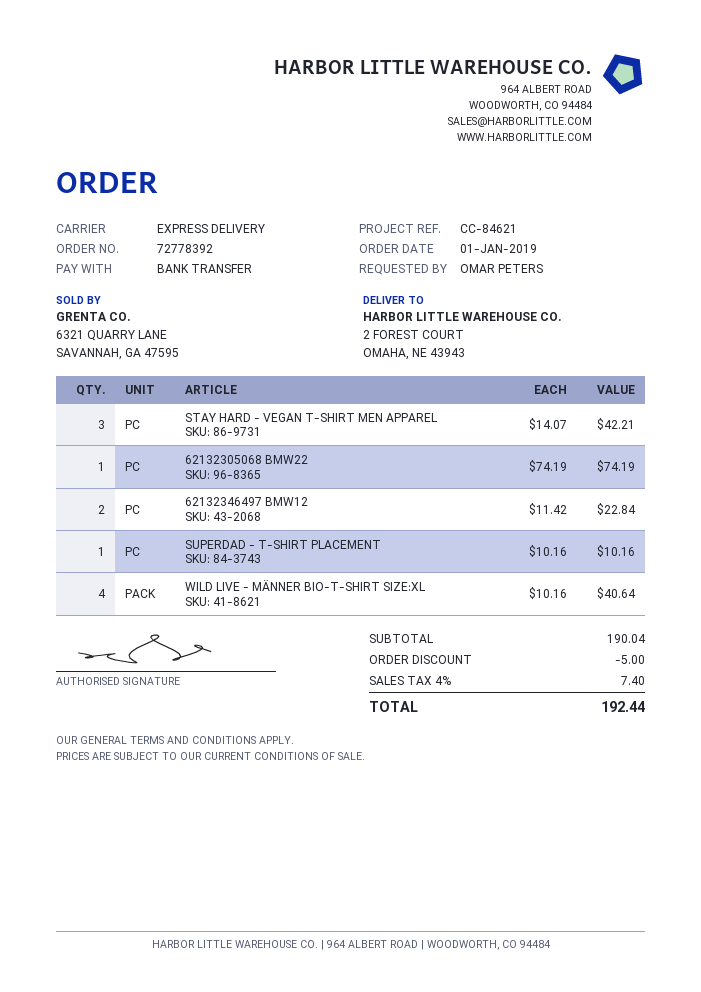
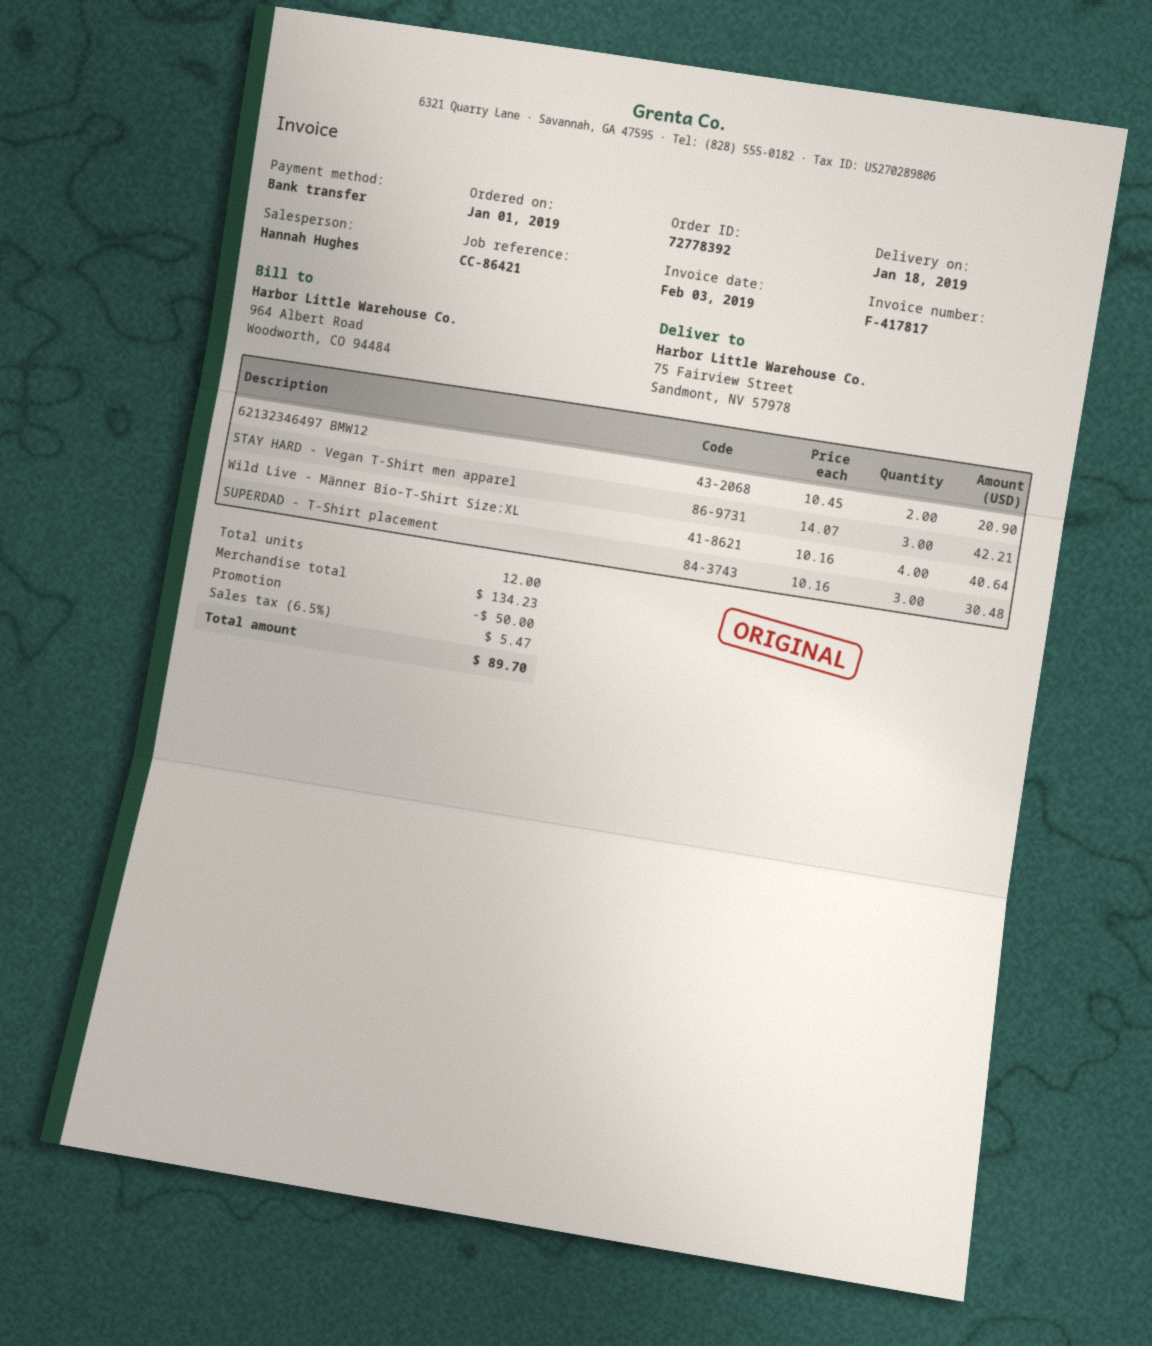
reference: CC-84621 -> CC-86421
ship to: 2 FOREST COURT, OMAHA, NE 43943 -> 75 Fairview Street, Sandmont, NV 57978
62132305068 BMW22: 1 x 74.19 = 74.19 -> none
62132346497 BMW12: 2 x 11.42 = 22.84 -> 2 x 10.45 = 20.90
SUPERDAD - T-SHIRT PLACEMENT: 1 x 10.16 = 10.16 -> 3 x 10.16 = 30.48
subtotal: 190.04 -> 134.23
discount: 5.00 -> 50.00
tax: 4% = 7.40 -> 6.5% = 5.47
total: 192.44 -> 89.70

